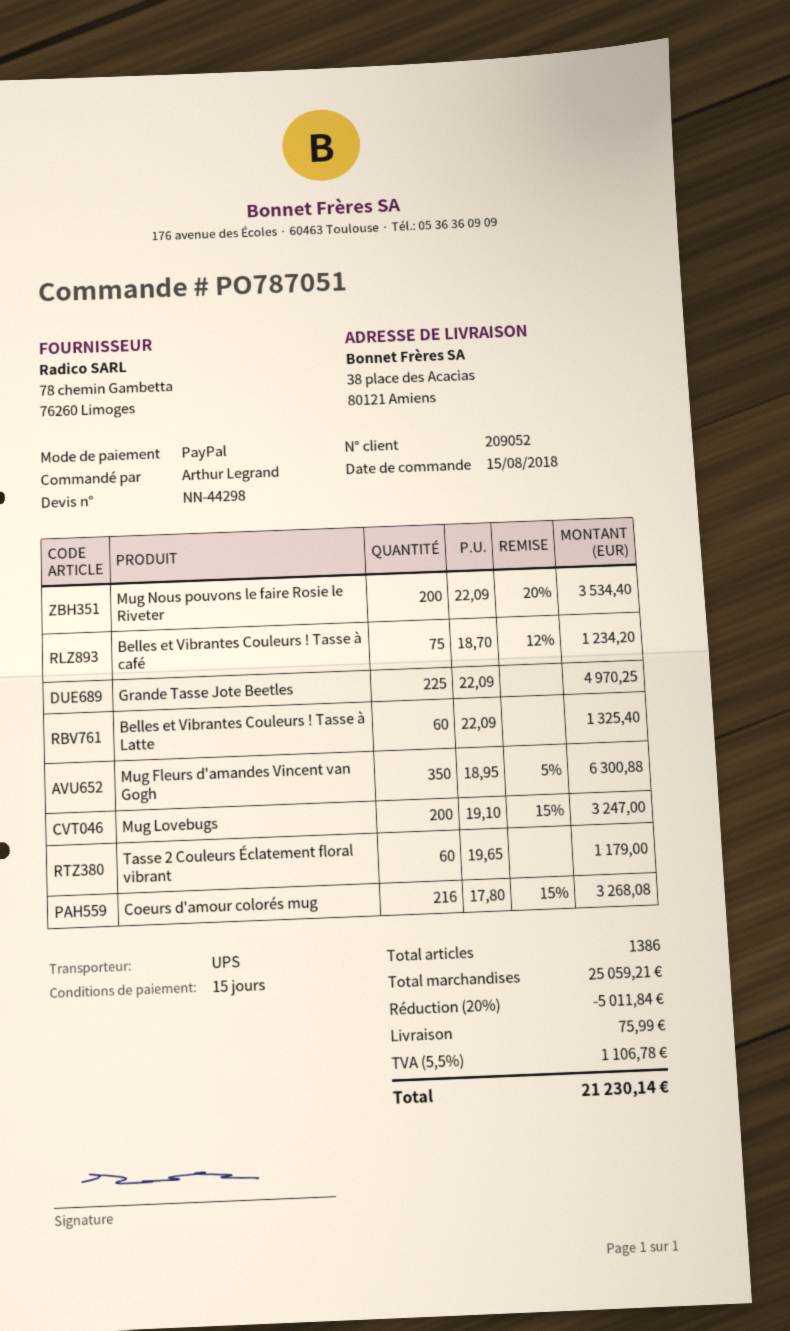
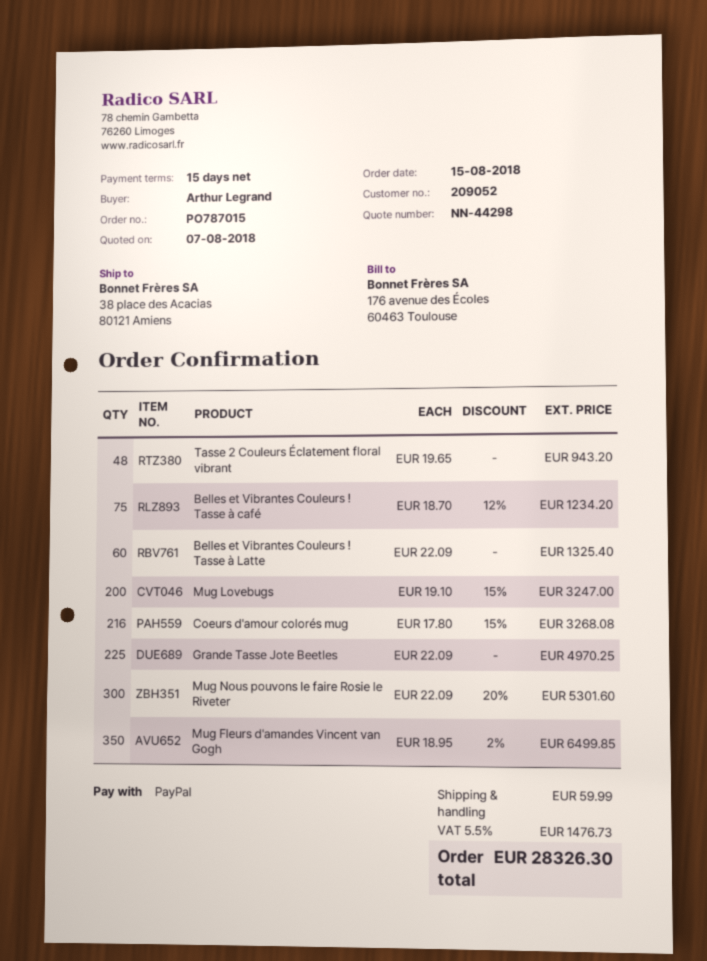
order number: PO787051 -> PO787015
Mug Nous pouvons le faire Rosie le Riveter: 200 x 22.09 - 20% = 3534.40 -> 300 x 22.09 - 20% = 5301.60
Mug Fleurs d'amandes Vincent van Gogh: 350 x 18.95 - 5% = 6300.88 -> 350 x 18.95 - 2% = 6499.85
Tasse 2 Couleurs Éclatement floral vibrant: 60 x 19.65 = 1179.00 -> 48 x 19.65 = 943.20
discount: 20% = 5011.84 -> none
shipping: 75.99 -> 59.99
tax: 5.5% = 1106.78 -> 5.5% = 1476.73
total: 21230.14 -> 28326.30

